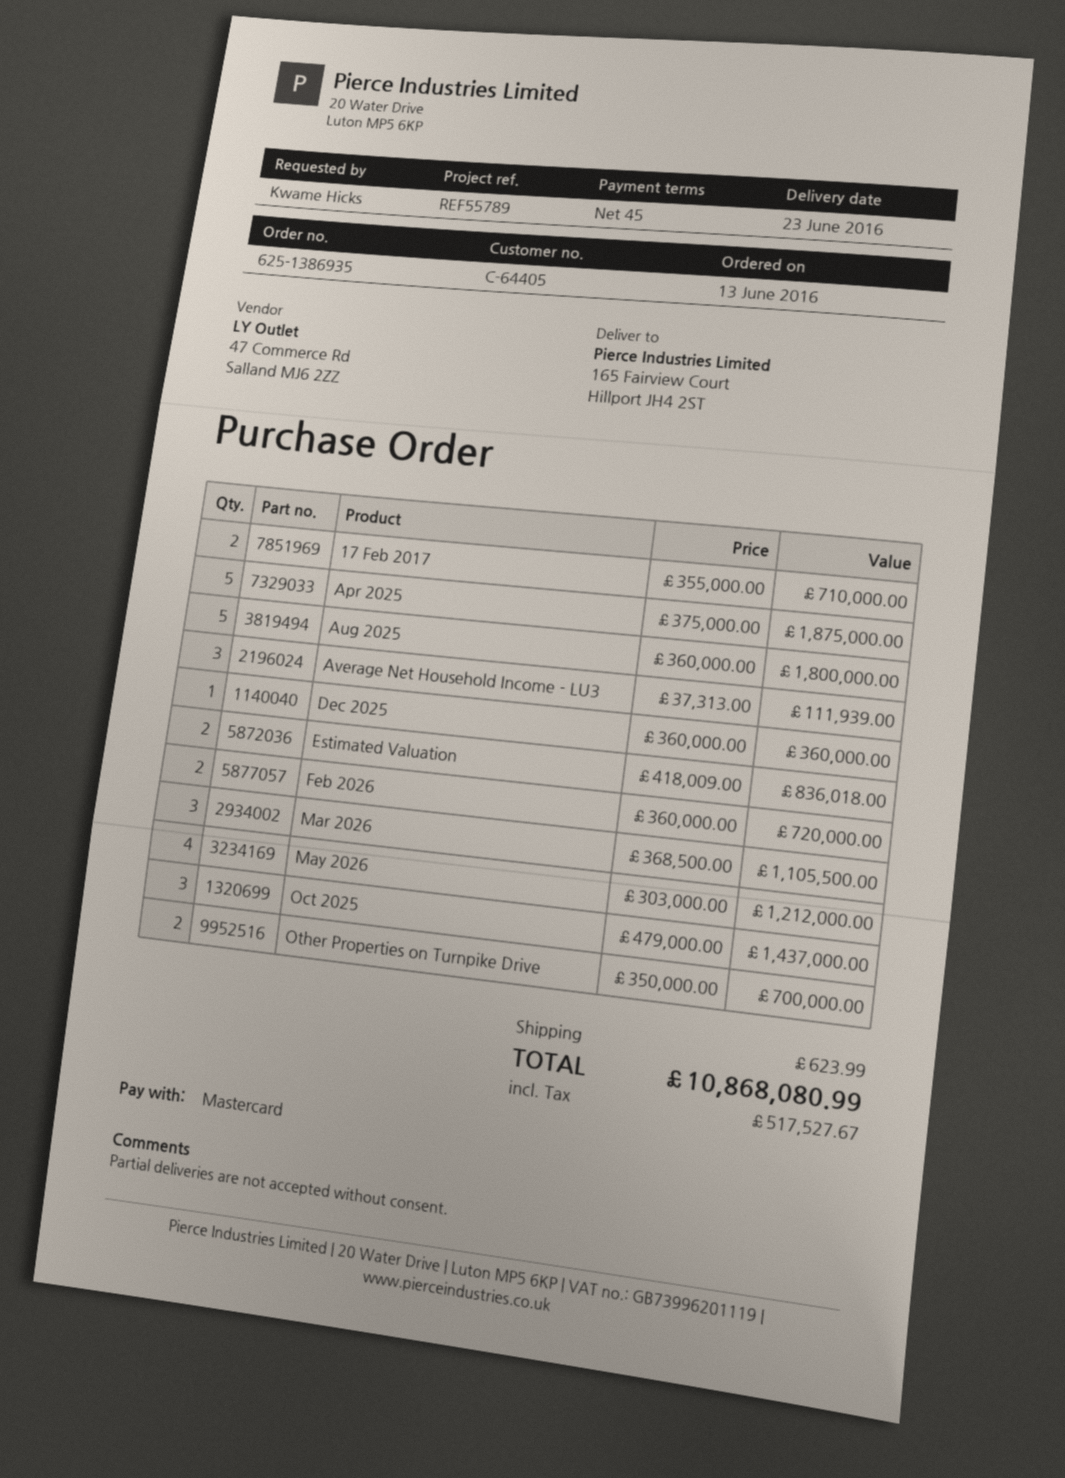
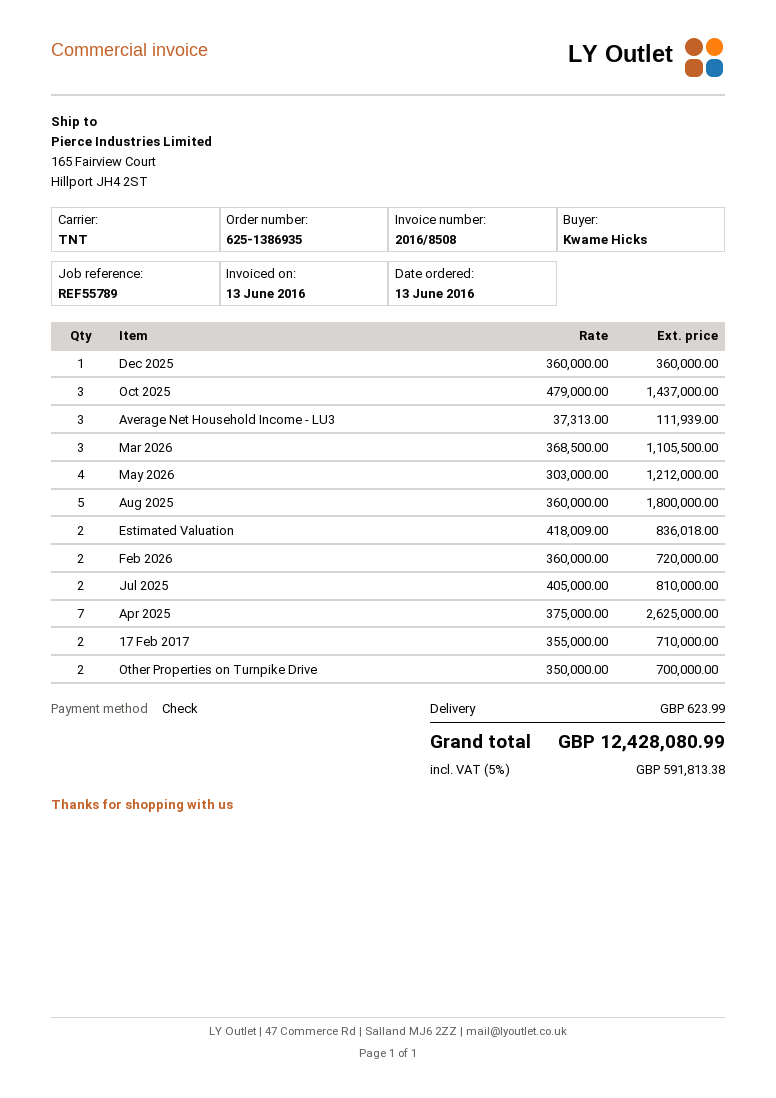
payment method: Mastercard -> cheque
Apr 2025: 5 x 375000.00 = 1875000.00 -> 7 x 375000.00 = 2625000.00
Jul 2025: none -> 2 x 405000.00 = 810000.00
tax: 517527.67 -> 591813.38
total: 10868080.99 -> 12428080.99

